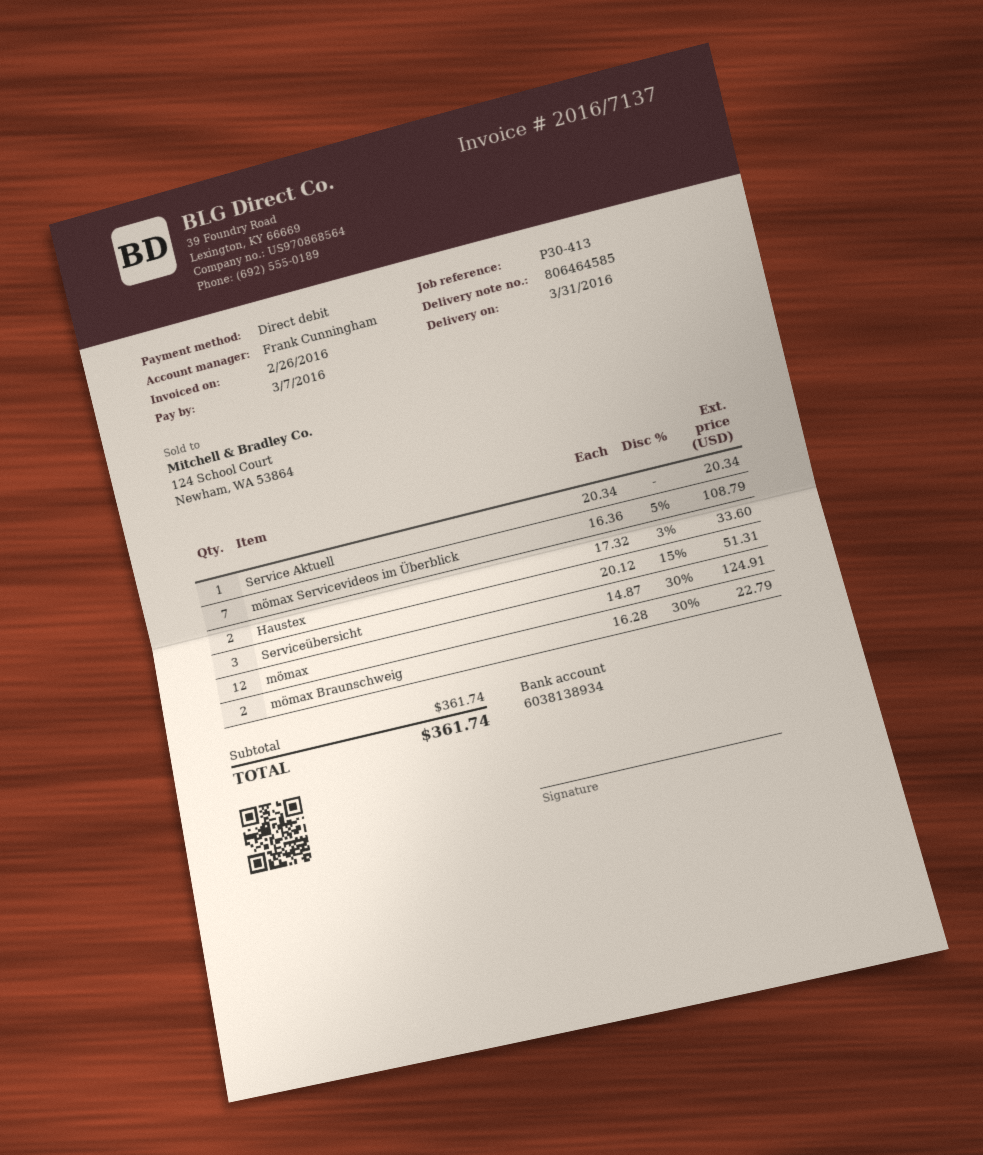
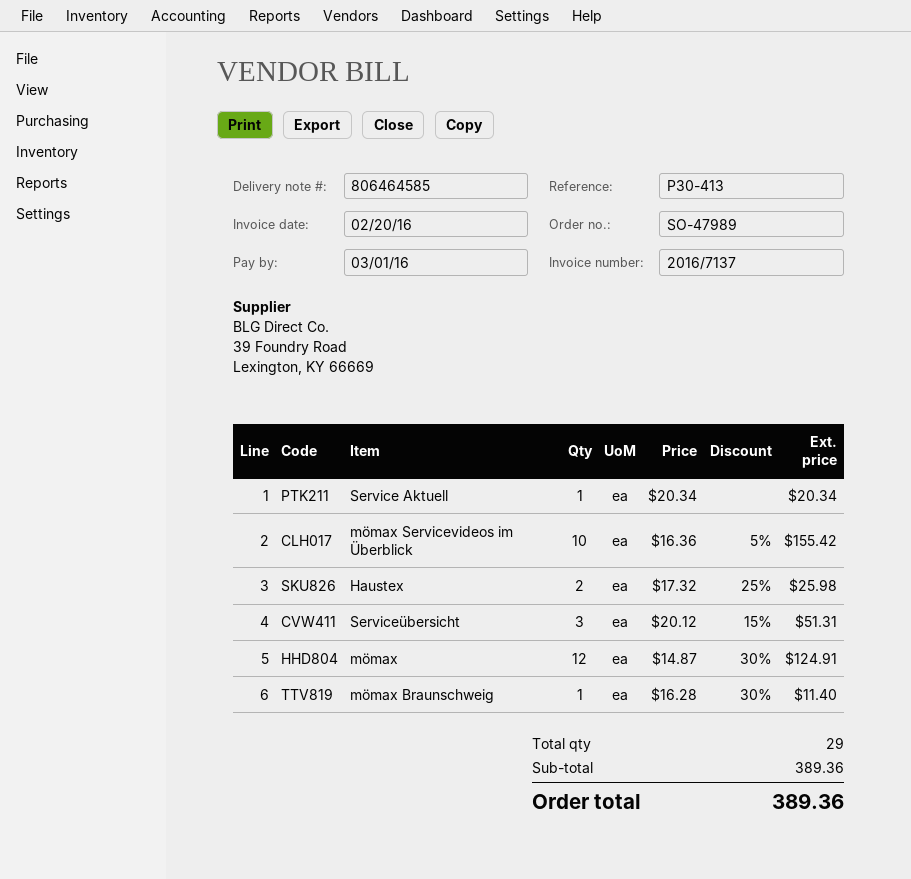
invoice date: 2016-02-26 -> 2016-02-20
due date: 2016-03-07 -> 2016-03-01
mömax Servicevideos im Überblick: 7 x 16.36 - 5% = 108.79 -> 10 x 16.36 - 5% = 155.42
Haustex: 2 x 17.32 - 3% = 33.60 -> 2 x 17.32 - 25% = 25.98
mömax Braunschweig: 2 x 16.28 - 30% = 22.79 -> 1 x 16.28 - 30% = 11.40
subtotal: 361.74 -> 389.36
total: 361.74 -> 389.36

